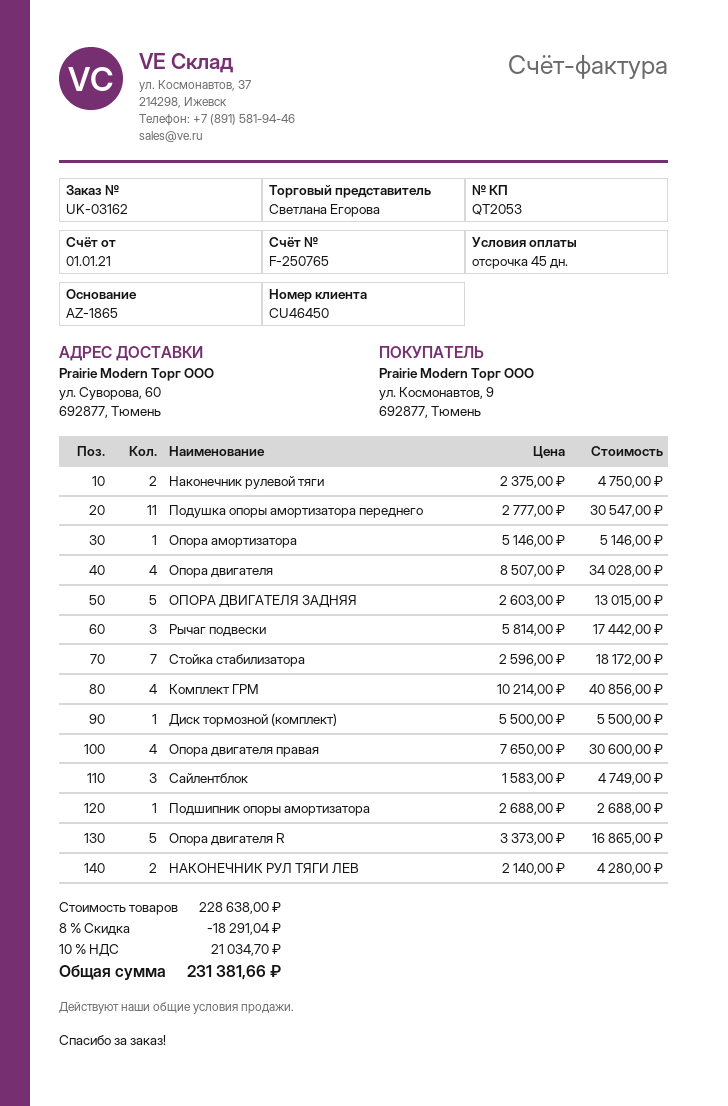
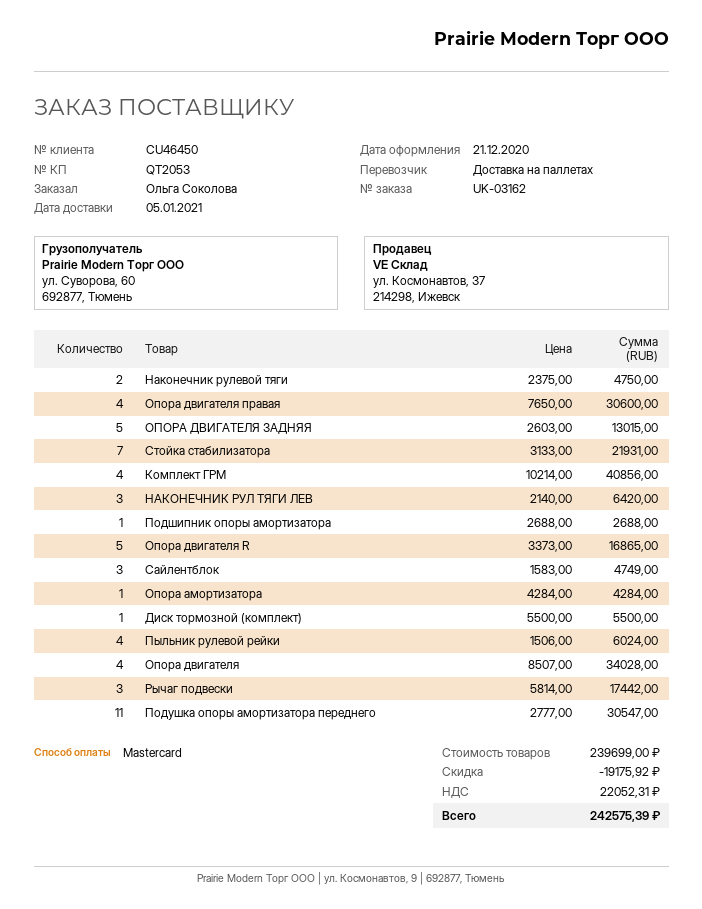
Опора амортизатора: 1 x 5146.00 = 5146.00 -> 1 x 4284.00 = 4284.00
Стойка стабилизатора: 7 x 2596.00 = 18172.00 -> 7 x 3133.00 = 21931.00
НАКОНЕЧНИК РУЛ ТЯГИ ЛЕВ: 2 x 2140.00 = 4280.00 -> 3 x 2140.00 = 6420.00
Пыльник рулевой рейки: none -> 4 x 1506.00 = 6024.00
subtotal: 228638.00 -> 239699.00
discount: 18291.04 -> 19175.92
tax: 21034.70 -> 22052.31
total: 231381.66 -> 242575.39

